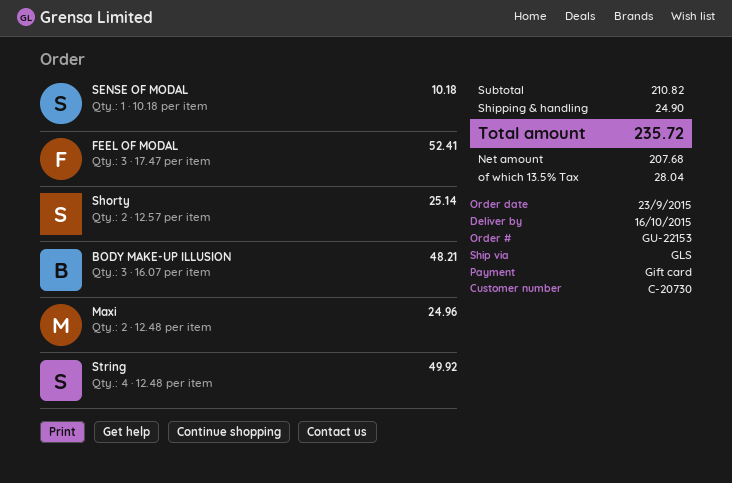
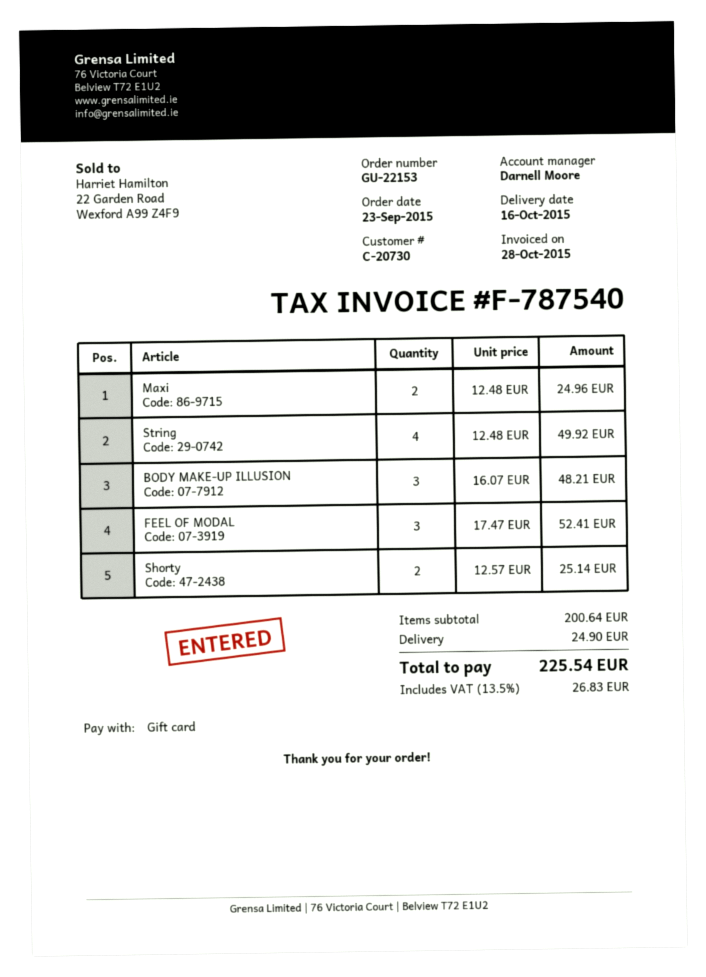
SENSE OF MODAL: 1 x 10.18 = 10.18 -> none
subtotal: 210.82 -> 200.64
tax: 13.5% = 28.04 -> 13.5% = 26.83
total: 235.72 -> 225.54

